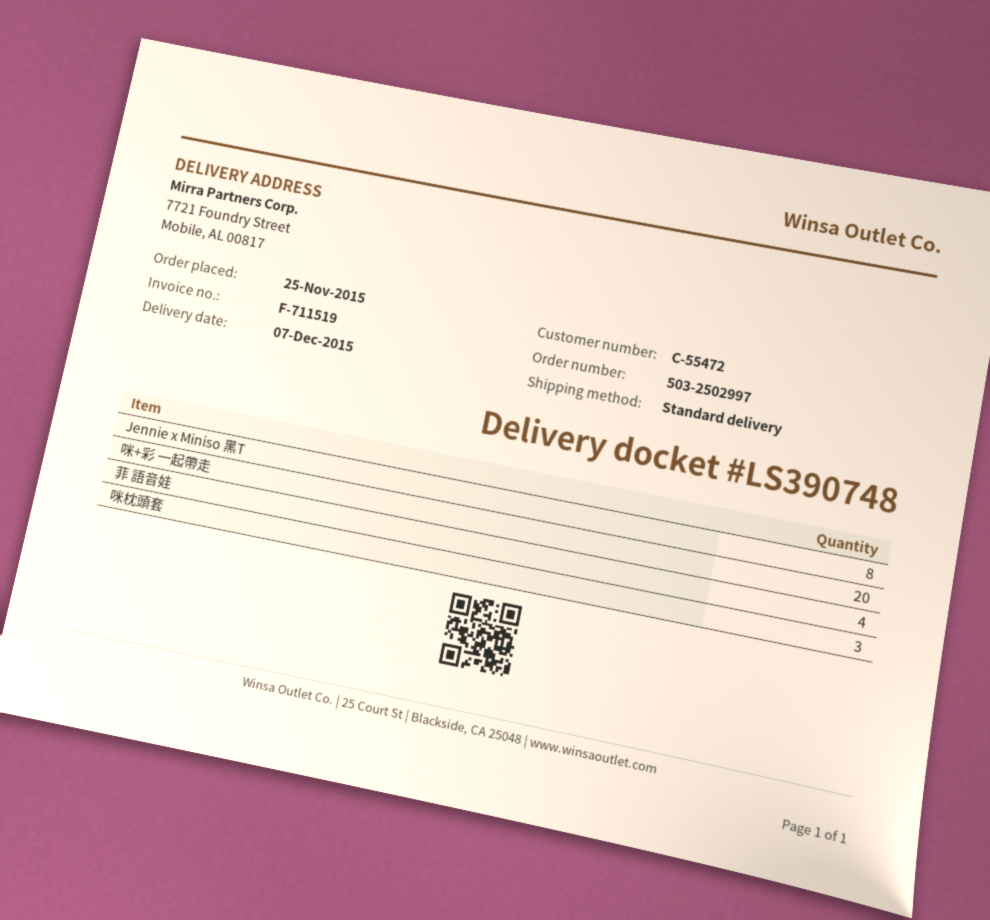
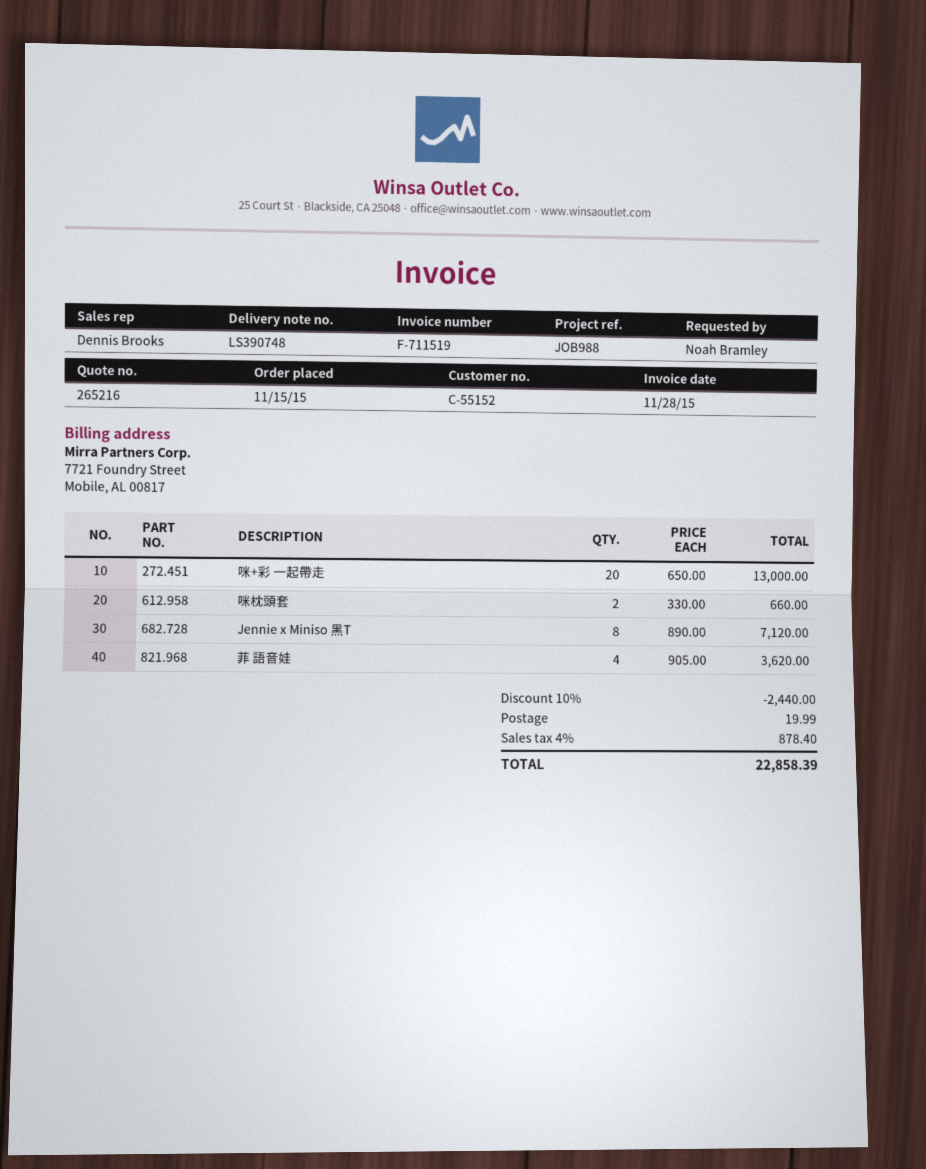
order date: 2015-11-25 -> 2015-11-15
customer number: C-55472 -> C-55152
咪枕頭套: 3 -> 2

